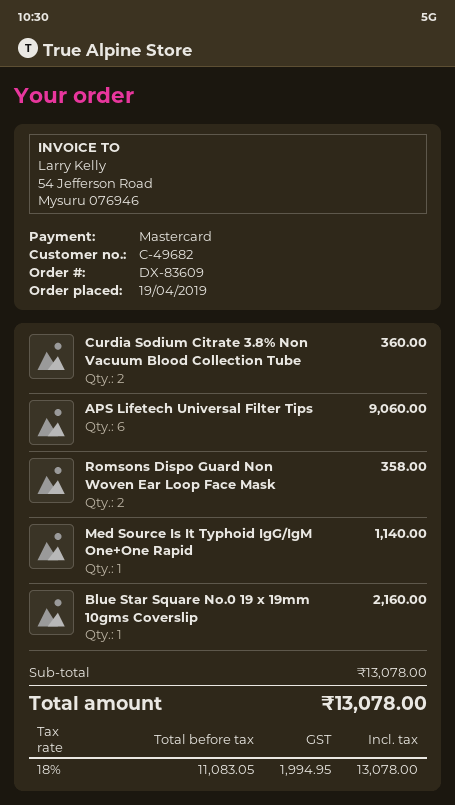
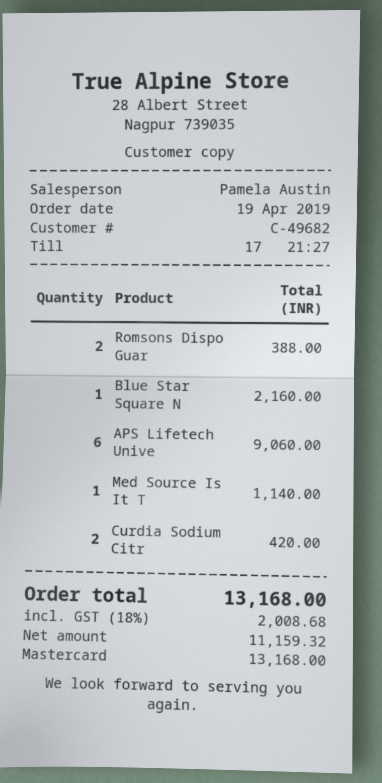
Curdia Sodium Citrate 3.8% Non Vacuum Blood Collection Tube: 2 for 360.00 -> 2 for 420.00
Romsons Dispo Guard Non Woven Ear Loop Face Mask: 2 for 358.00 -> 2 for 388.00
net: 11083.05 -> 11159.32
tax: 18% = 1994.95 -> 18% = 2008.68
total: 13078.00 -> 13168.00

